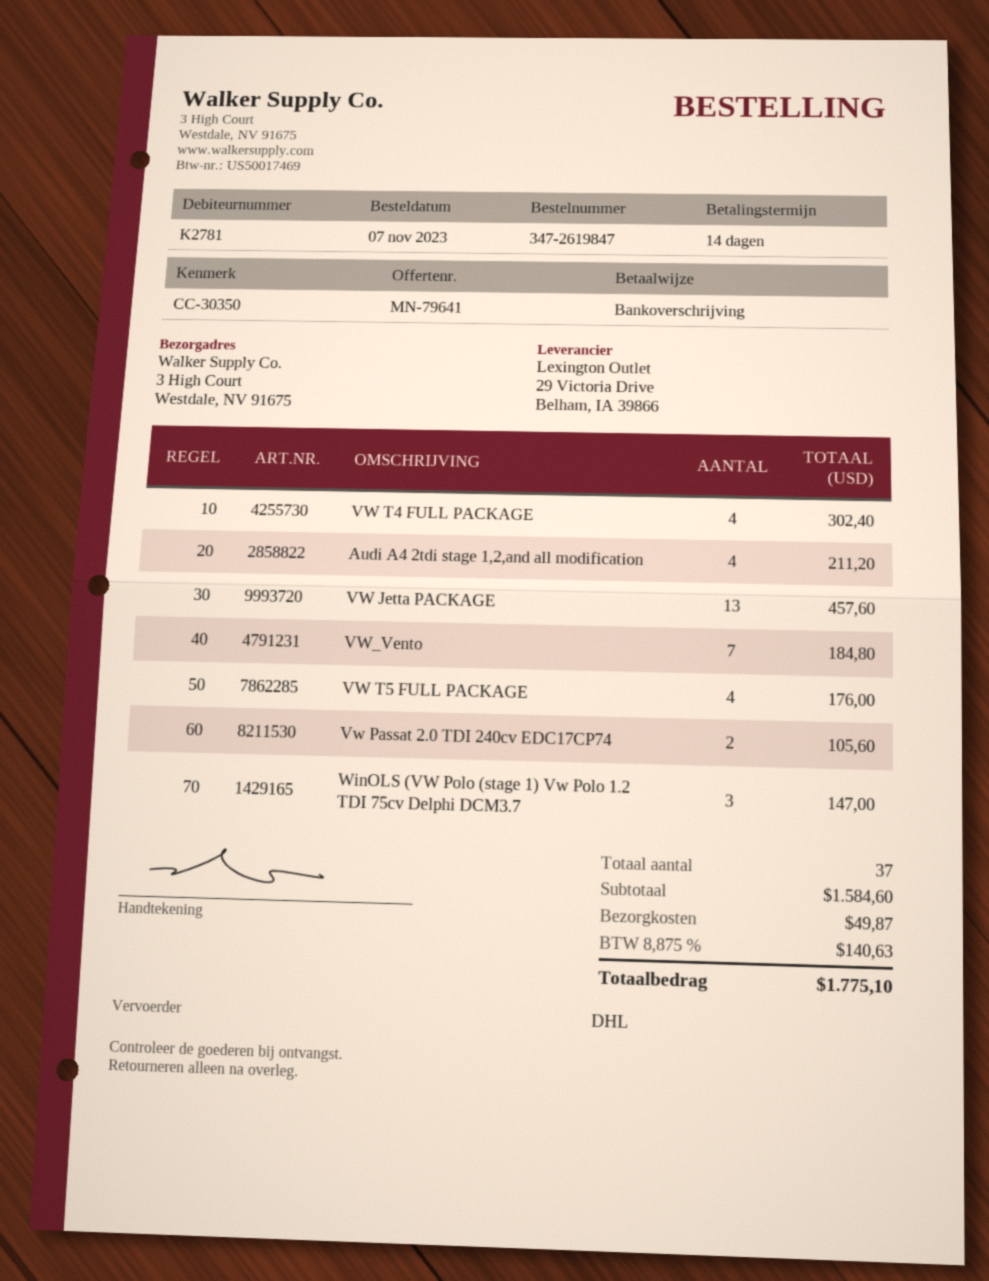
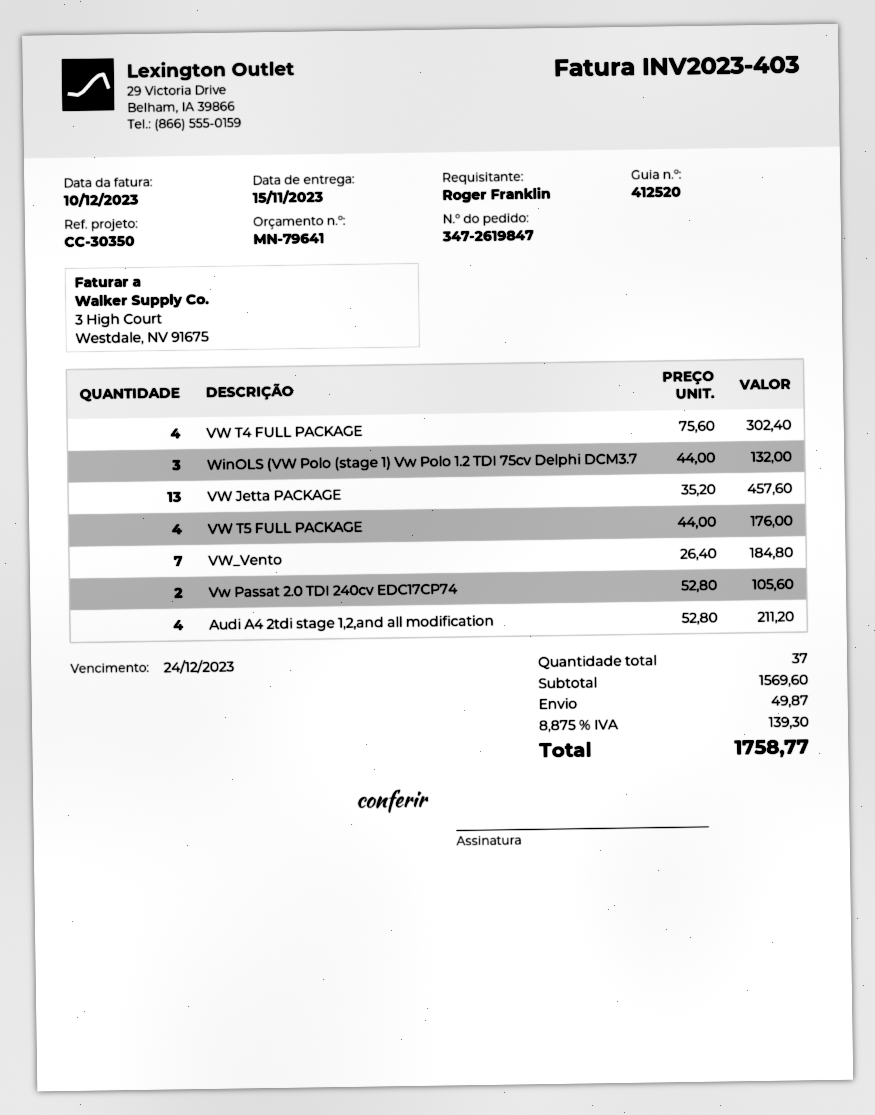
WinOLS (VW Polo (stage 1) Vw Polo 1.2 TDI 75cv Delphi DCM3.7: 3 for 147.00 -> 3 for 132.00
subtotal: 1584.60 -> 1569.60
tax: 8.875% = 140.63 -> 8.875% = 139.30
total: 1775.10 -> 1758.77

